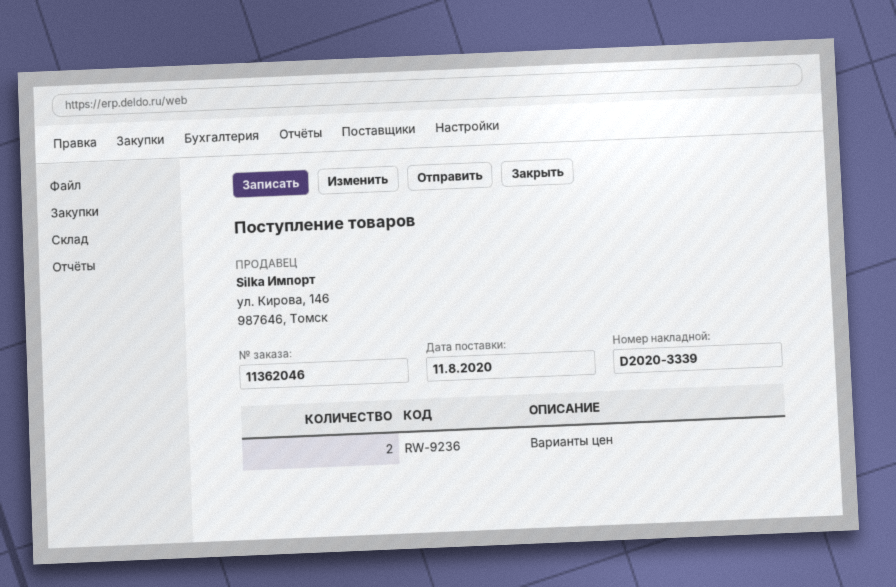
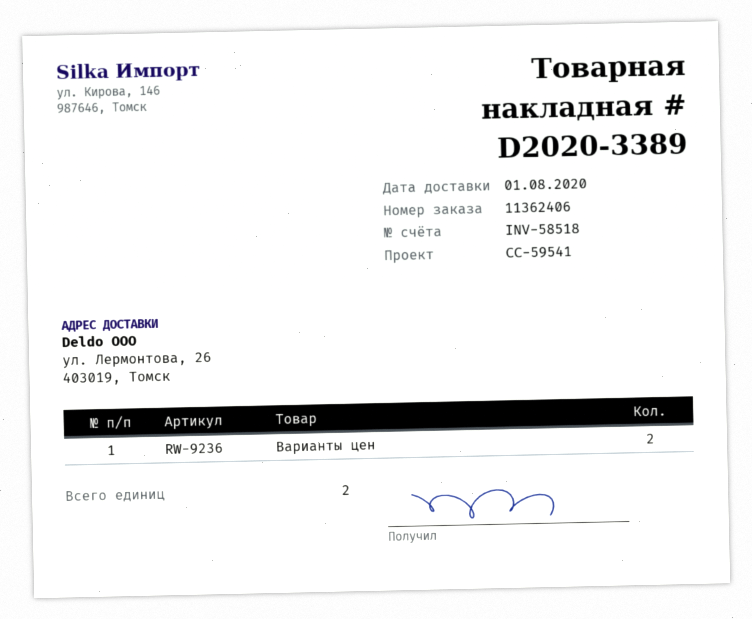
order number: 11362046 -> 11362406
delivery note number: D2020-3339 -> D2020-3389
delivery date: 2020-08-11 -> 2020-08-01

